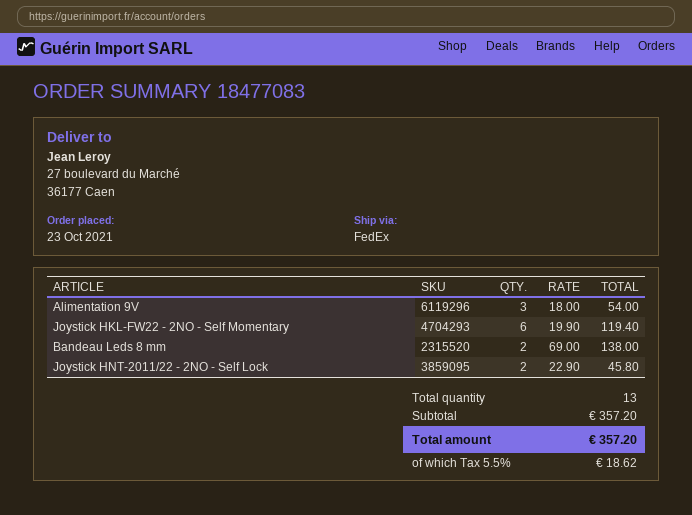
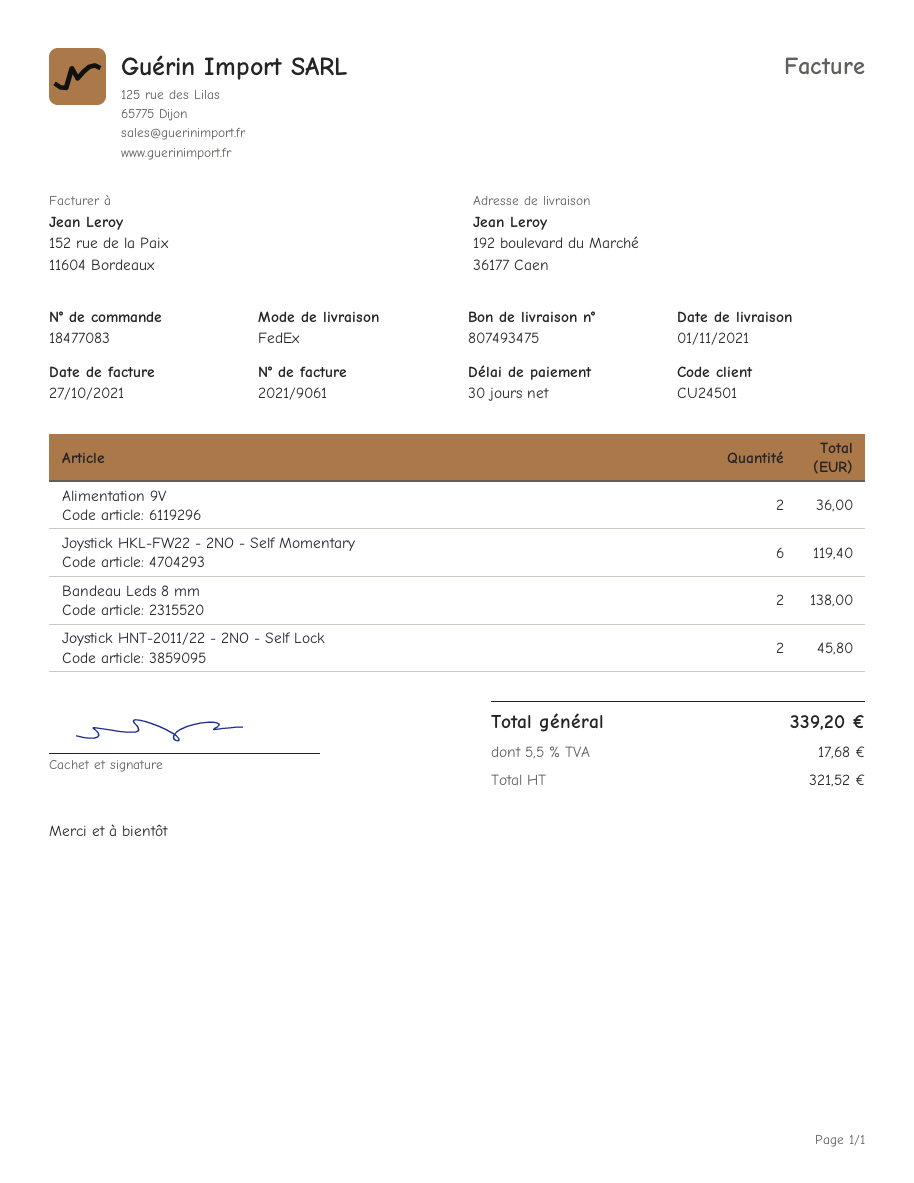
ship to: 27 boulevard du Marché, 36177 Caen -> 192 boulevard du Marché, 36177 Caen
Alimentation 9V: 3 for 54.00 -> 2 for 36.00
tax: 5.5% = 18.62 -> 5.5% = 17.68
total: 357.20 -> 339.20

